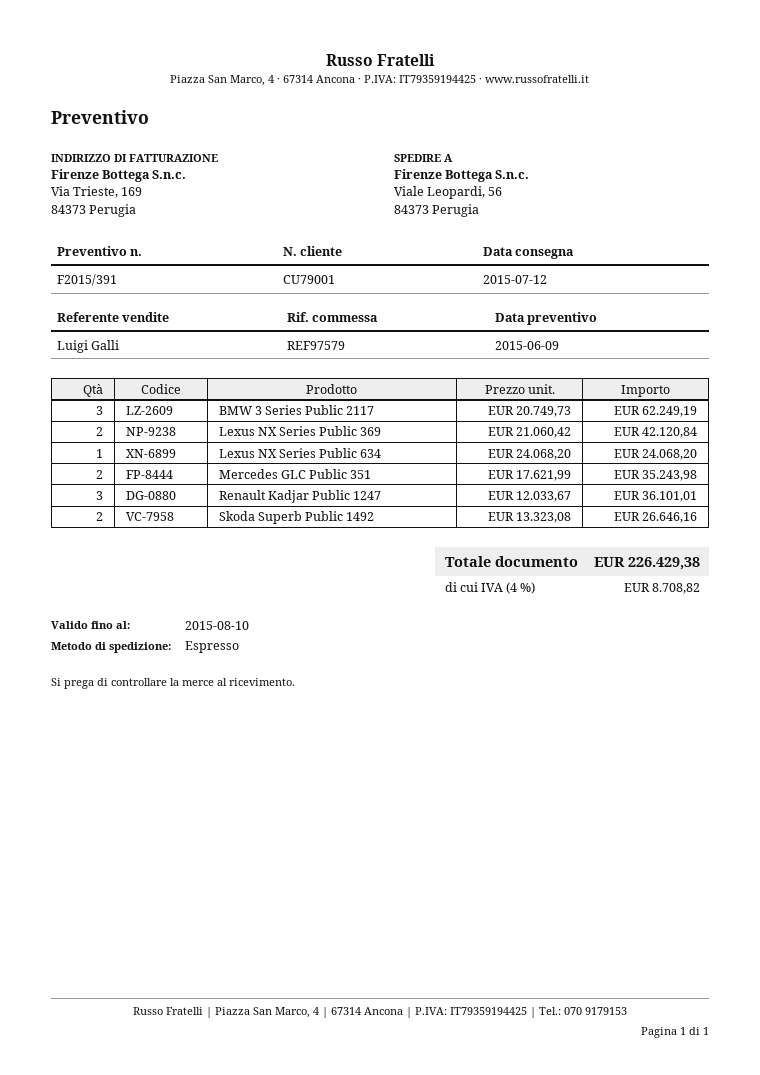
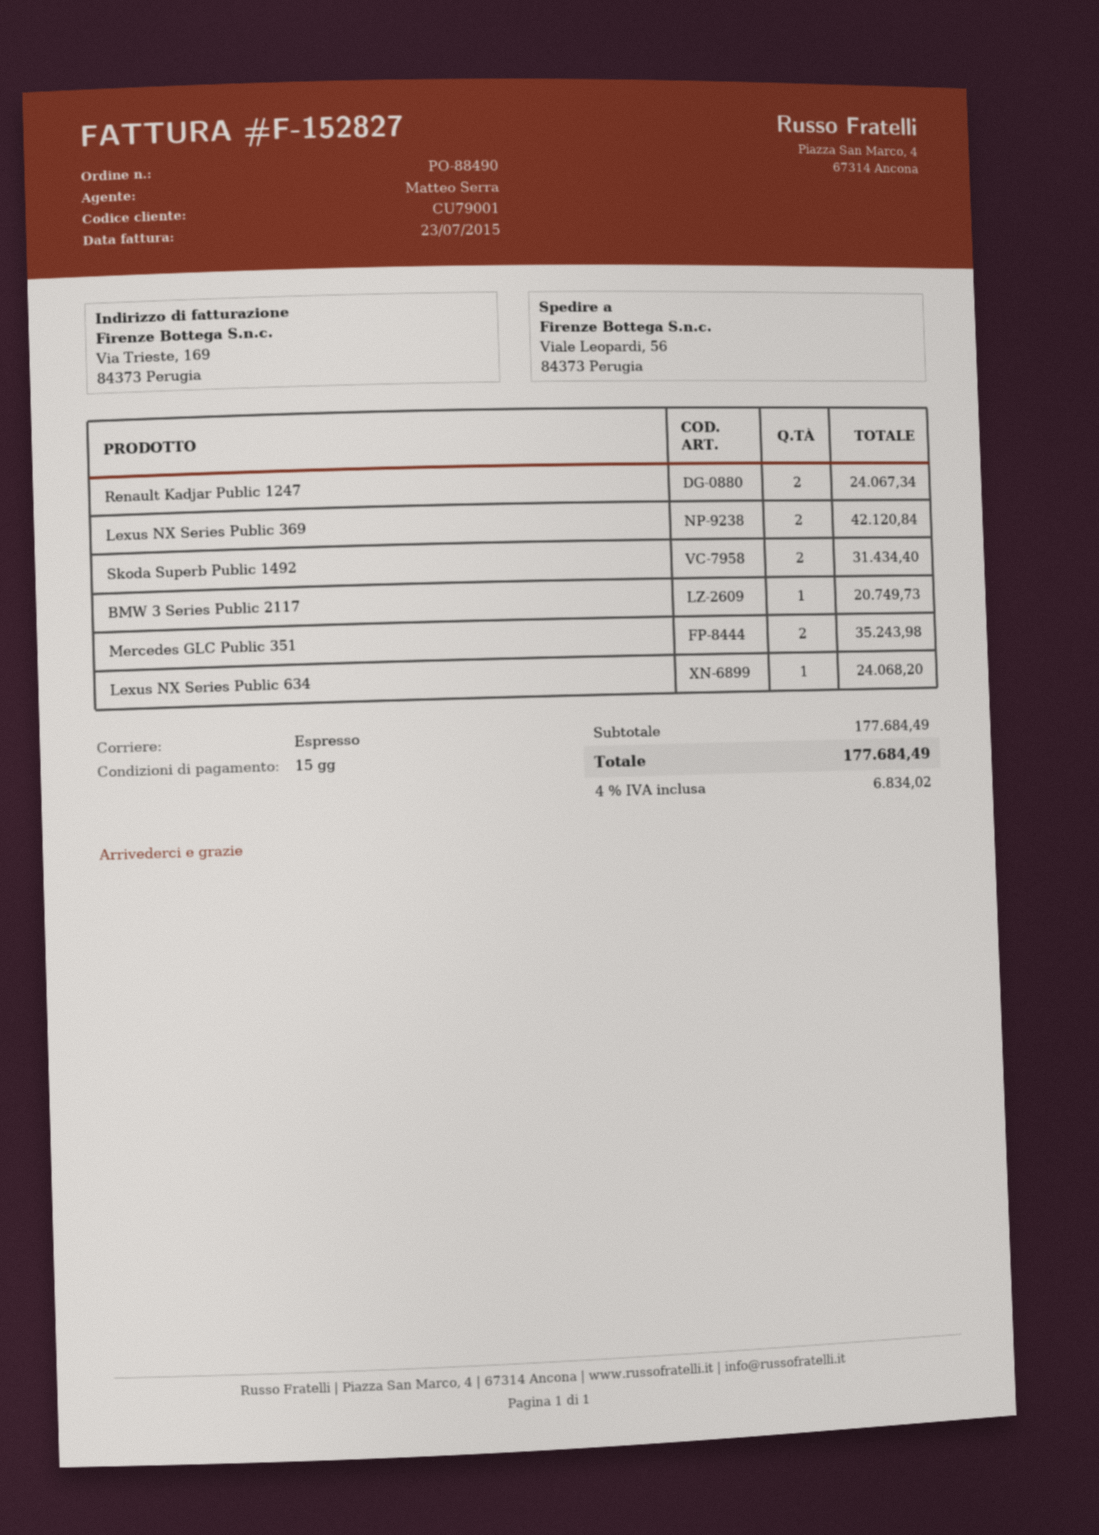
sales rep: Luigi Galli -> Matteo Serra
BMW 3 Series Public 2117: 3 for 62249.19 -> 1 for 20749.73
Renault Kadjar Public 1247: 3 for 36101.01 -> 2 for 24067.34
Skoda Superb Public 1492: 2 for 26646.16 -> 2 for 31434.40
tax: 4% = 8708.82 -> 4% = 6834.02
total: 226429.38 -> 177684.49

